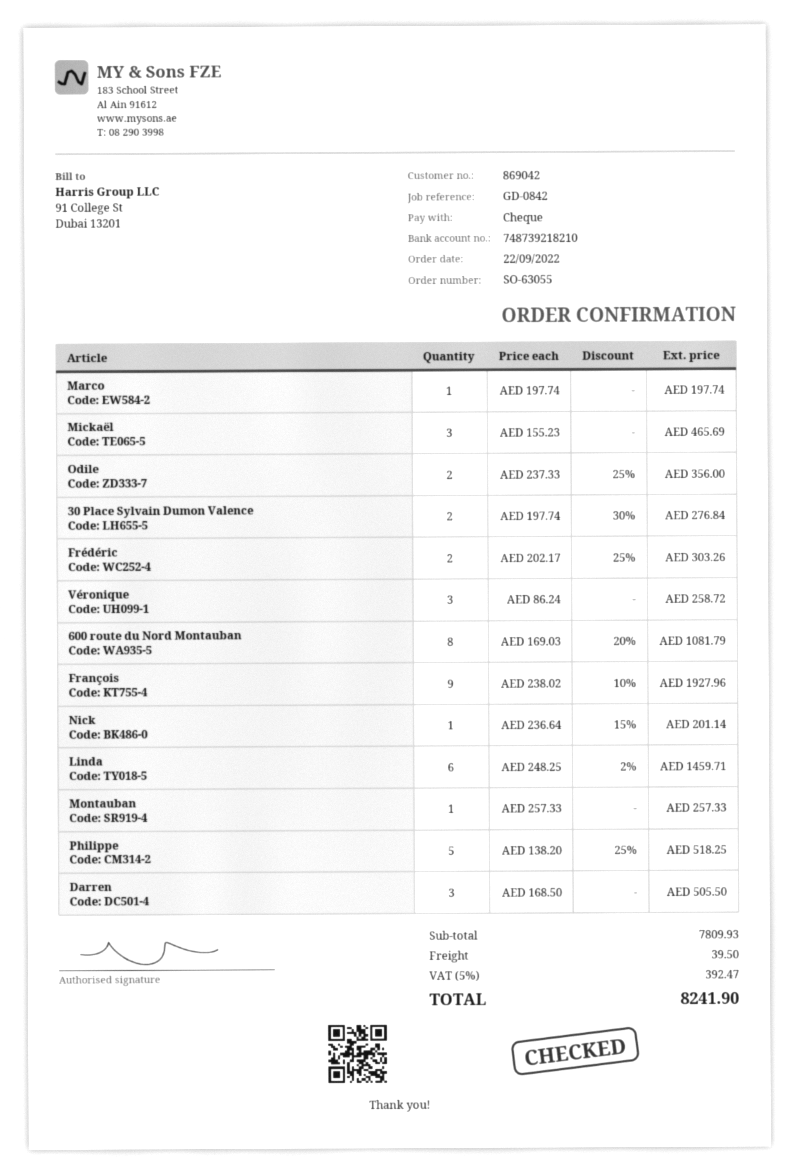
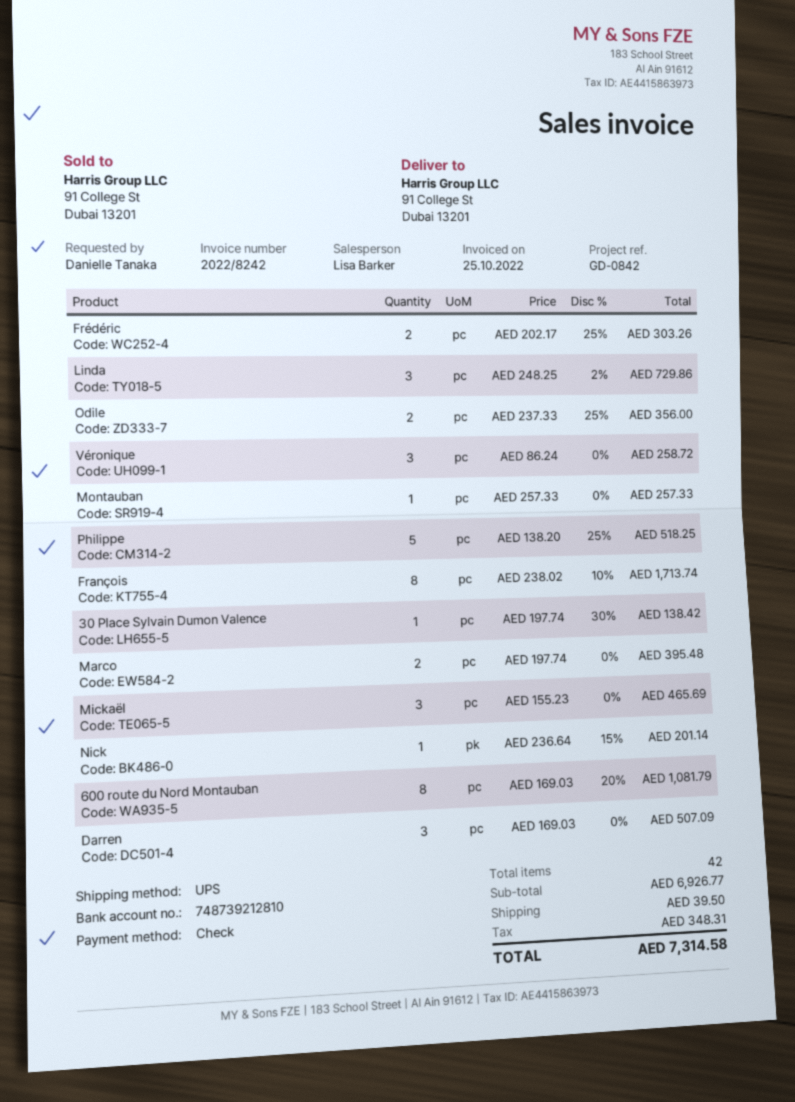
bank account: 748739218210 -> 748739212810
Marco: 1 x 197.74 = 197.74 -> 2 x 197.74 = 395.48
30 Place Sylvain Dumon Valence: 2 x 197.74 - 30% = 276.84 -> 1 x 197.74 - 30% = 138.42
François: 9 x 238.02 - 10% = 1927.96 -> 8 x 238.02 - 10% = 1713.74
Linda: 6 x 248.25 - 2% = 1459.71 -> 3 x 248.25 - 2% = 729.86
Darren: 3 x 168.50 = 505.50 -> 3 x 169.03 = 507.09
subtotal: 7809.93 -> 6926.77
tax: 392.47 -> 348.31
total: 8241.90 -> 7314.58

